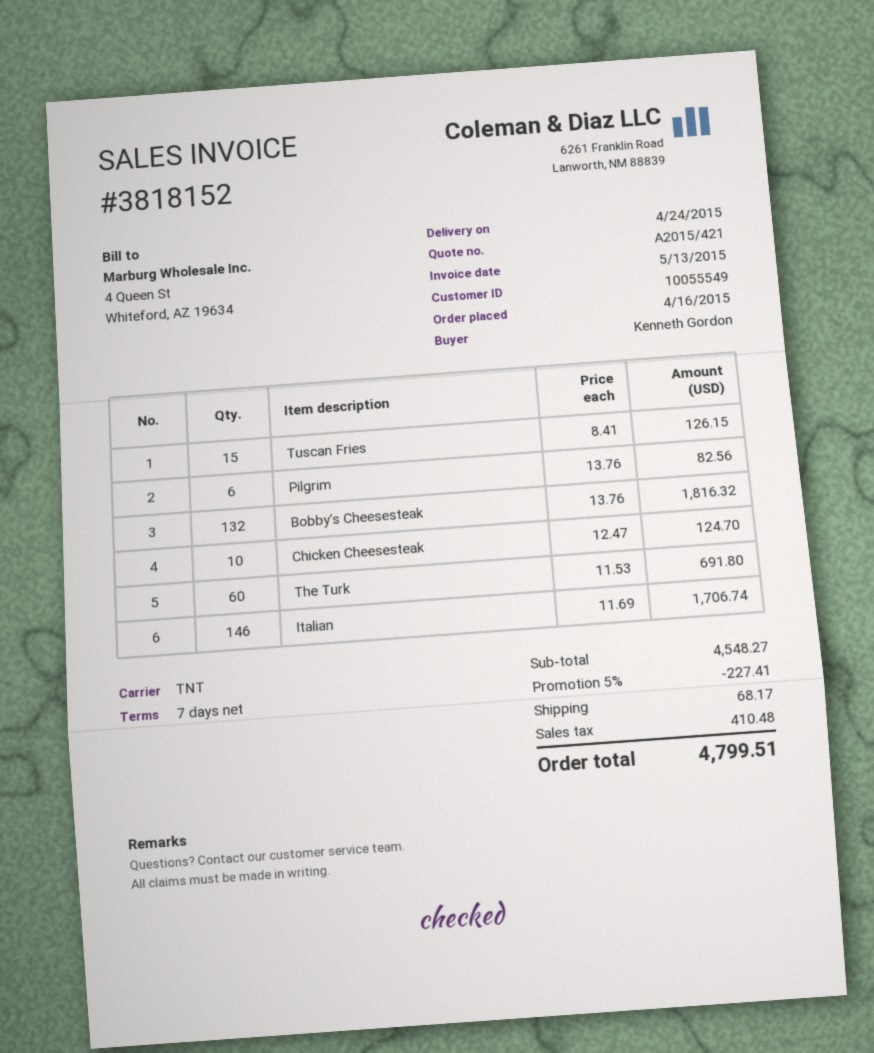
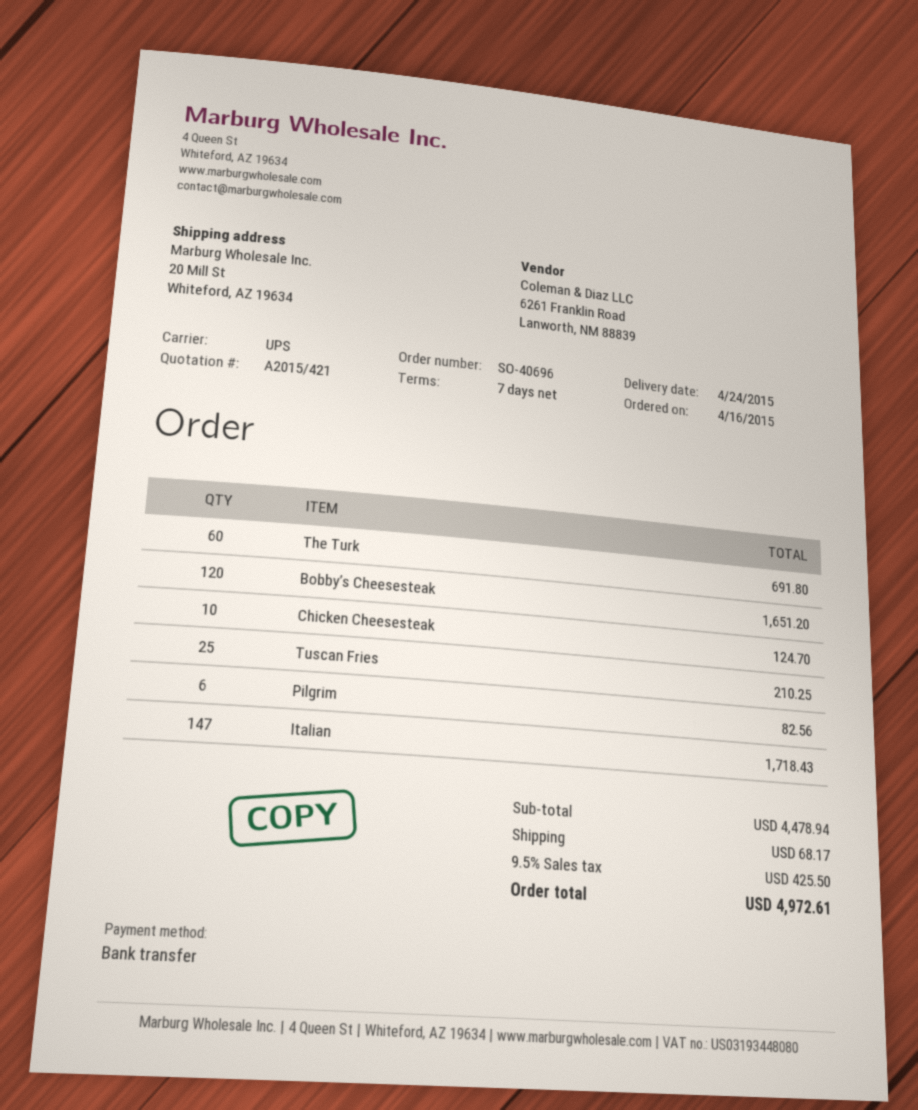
shipping method: TNT -> UPS
Tuscan Fries: 15 for 126.15 -> 25 for 210.25
Bobby’s Cheesesteak: 132 for 1816.32 -> 120 for 1651.20
Italian: 146 for 1706.74 -> 147 for 1718.43
subtotal: 4548.27 -> 4478.94
discount: 5% = 227.41 -> none
tax: 410.48 -> 425.50
total: 4799.51 -> 4972.61

